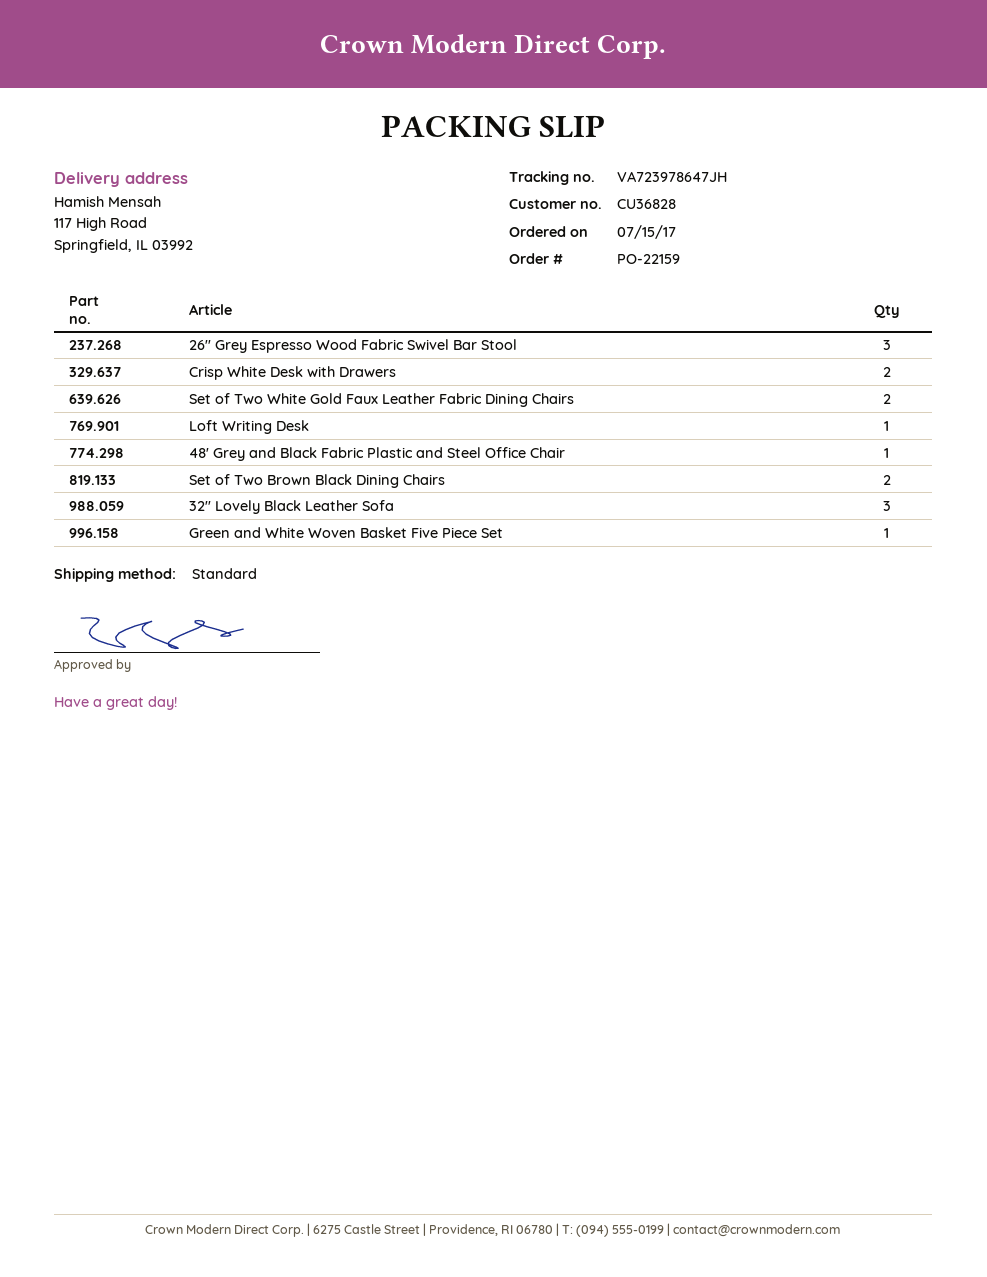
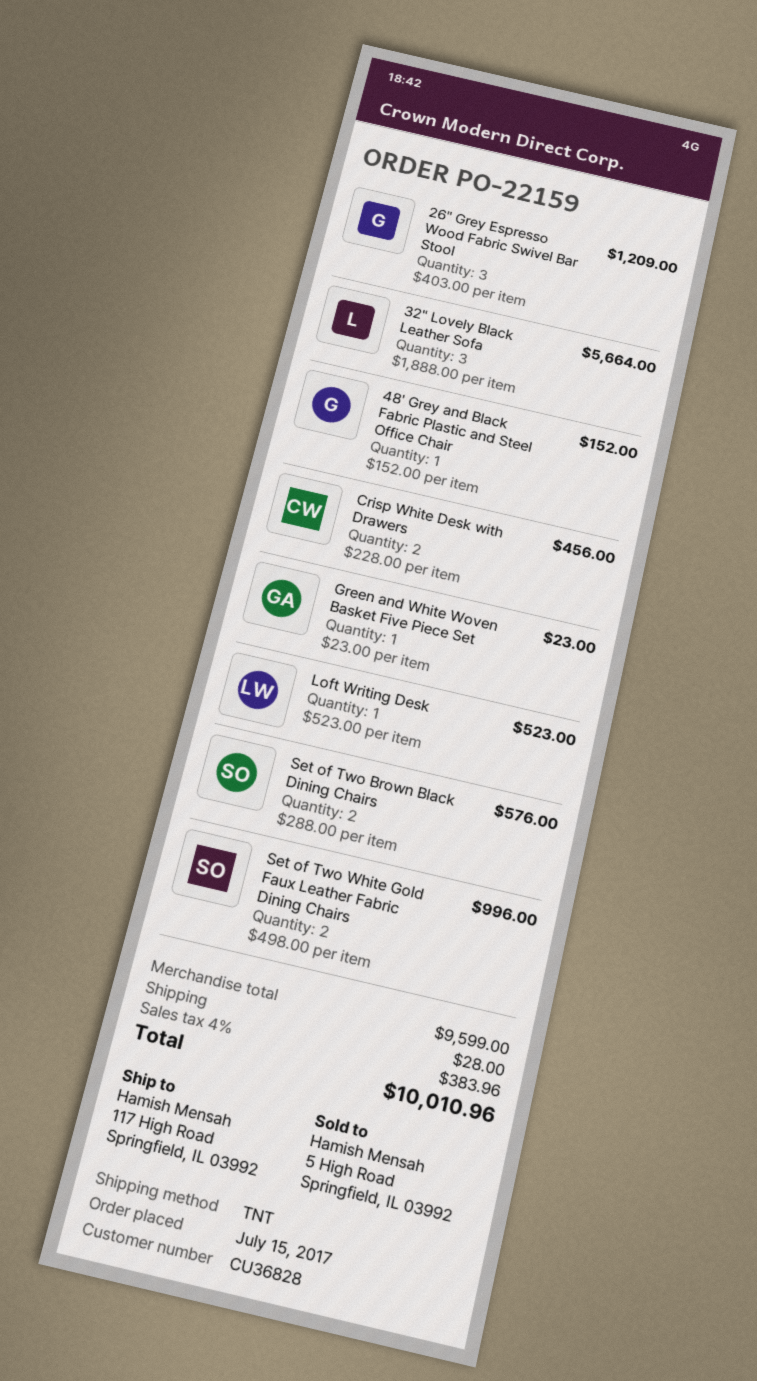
shipping method: standard -> TNT

